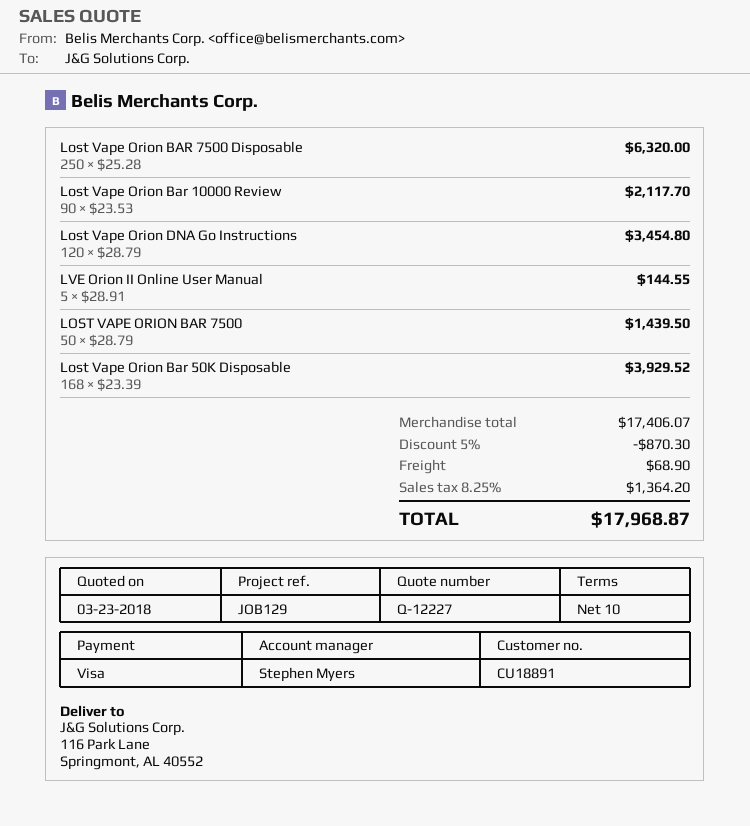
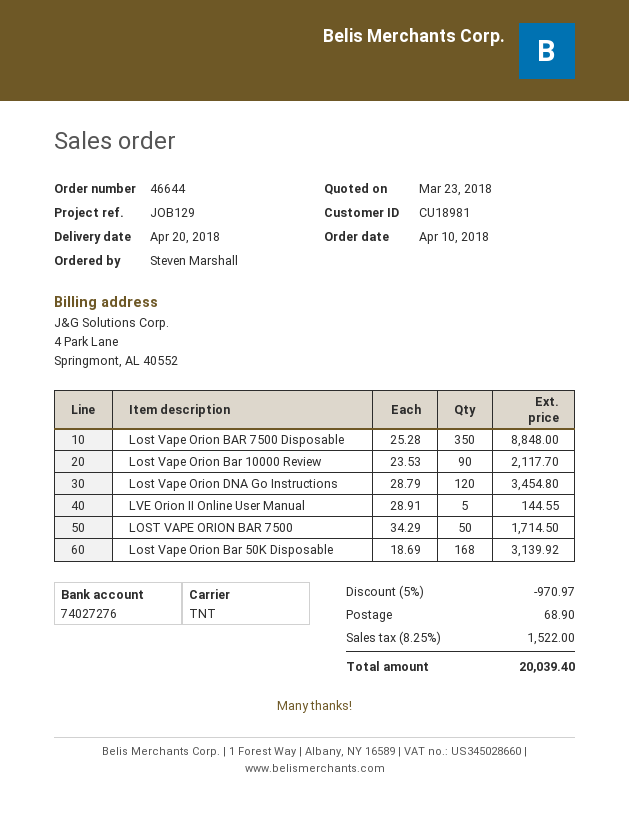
customer number: CU18891 -> CU18981
Lost Vape Orion BAR 7500 Disposable: 250 x 25.28 = 6320.00 -> 350 x 25.28 = 8848.00
LOST VAPE ORION BAR 7500: 50 x 28.79 = 1439.50 -> 50 x 34.29 = 1714.50
Lost Vape Orion Bar 50K Disposable: 168 x 23.39 = 3929.52 -> 168 x 18.69 = 3139.92
discount: 5% = 870.30 -> 5% = 970.97
tax: 8.25% = 1364.20 -> 8.25% = 1522.00
total: 17968.87 -> 20039.40

